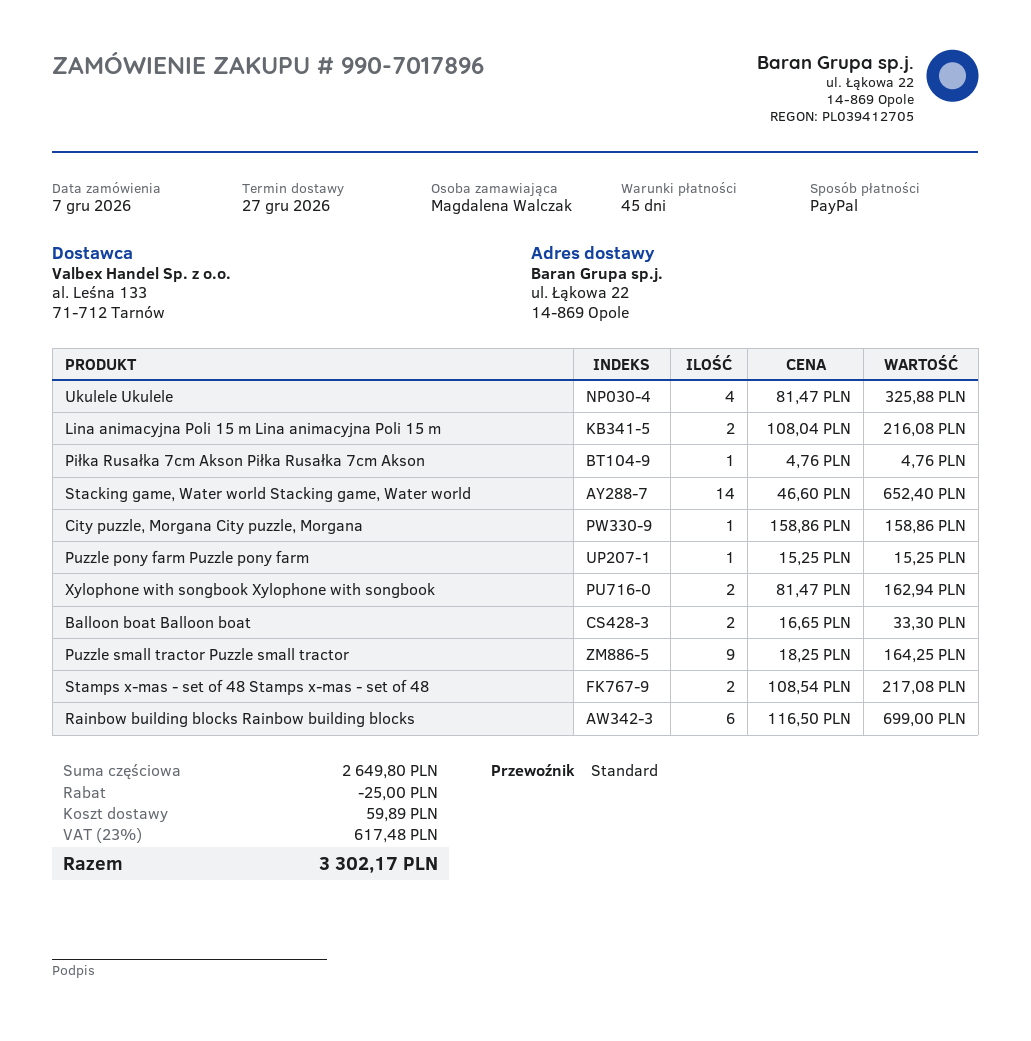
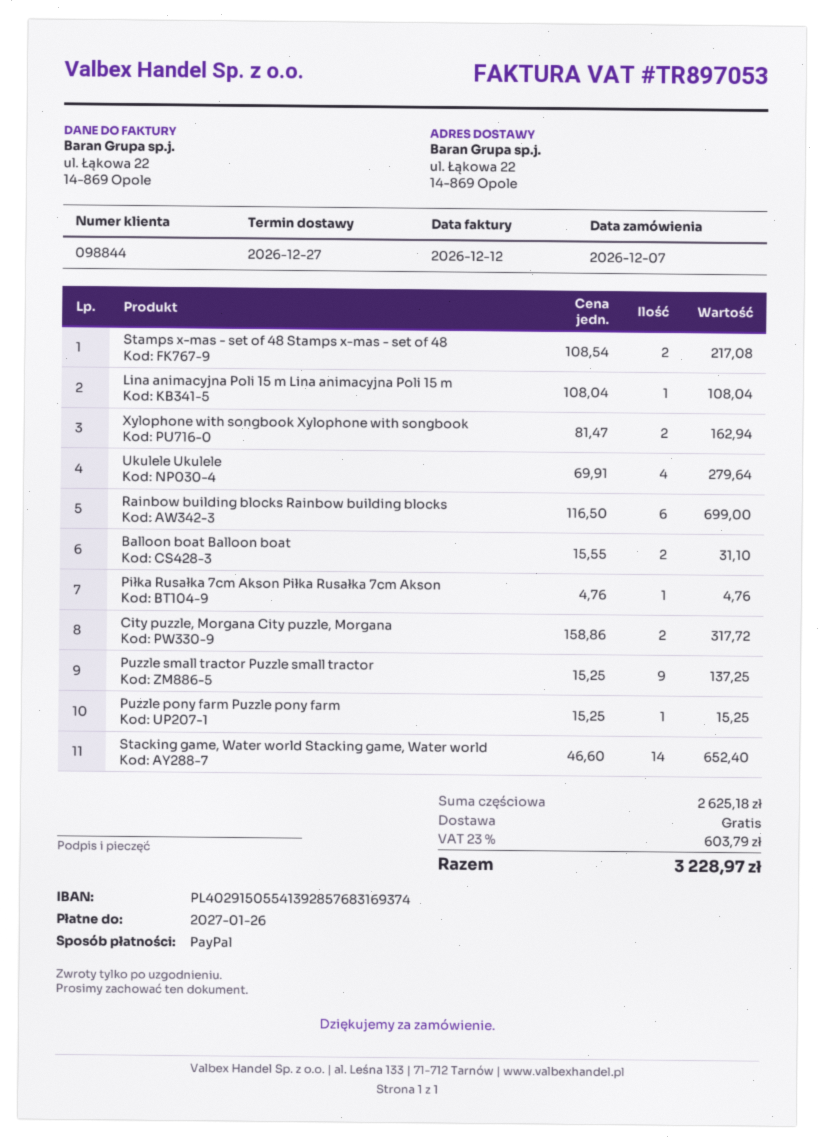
Ukulele Ukulele: 4 x 81.47 = 325.88 -> 4 x 69.91 = 279.64
Lina animacyjna Poli 15 m Lina animacyjna Poli 15 m: 2 x 108.04 = 216.08 -> 1 x 108.04 = 108.04
City puzzle, Morgana City puzzle, Morgana: 1 x 158.86 = 158.86 -> 2 x 158.86 = 317.72
Balloon boat Balloon boat: 2 x 16.65 = 33.30 -> 2 x 15.55 = 31.10
Puzzle small tractor Puzzle small tractor: 9 x 18.25 = 164.25 -> 9 x 15.25 = 137.25
subtotal: 2649.80 -> 2625.18
discount: 25.00 -> none
shipping: 59.89 -> 0.00
tax: 23% = 617.48 -> 23% = 603.79
total: 3302.17 -> 3228.97

